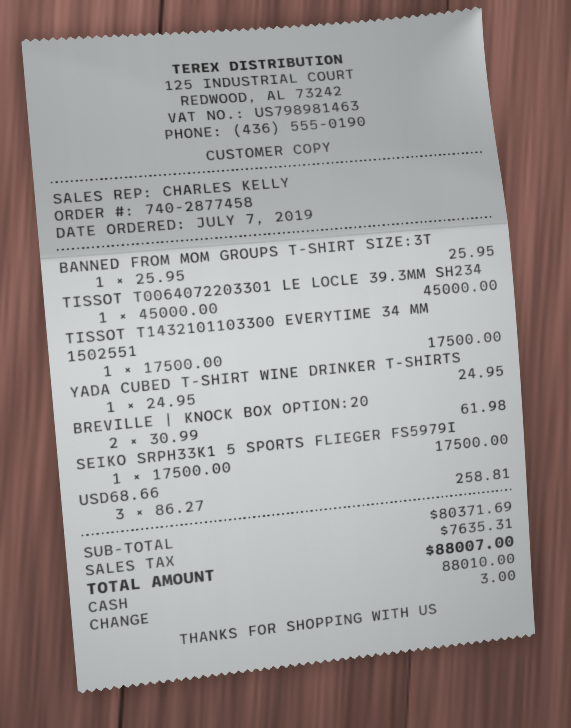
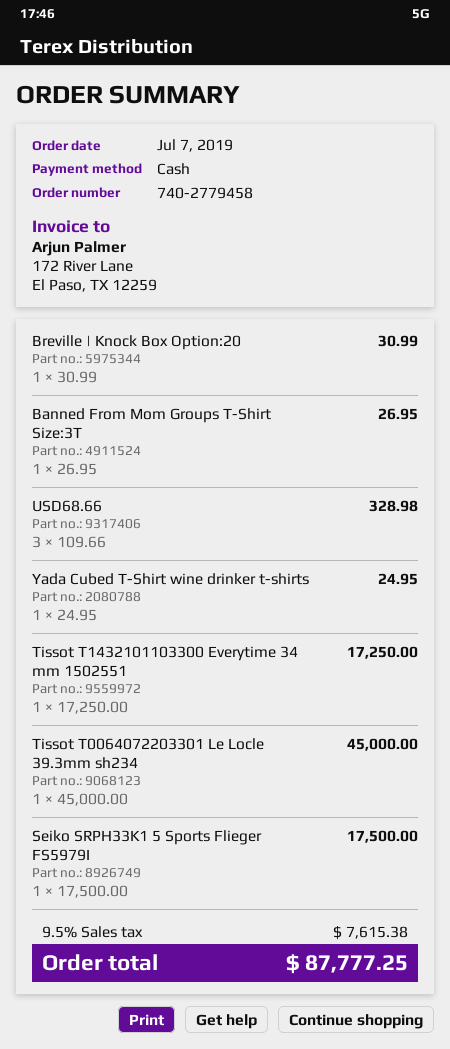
order number: 740-2877458 -> 740-2779458
BANNED FROM MOM GROUPS T-SHIRT SIZE:3T: 1 x 25.95 = 25.95 -> 1 x 26.95 = 26.95
TISSOT T1432101103300 EVERYTIME 34 MM 1502551: 1 x 17500.00 = 17500.00 -> 1 x 17250.00 = 17250.00
BREVILLE | KNOCK BOX OPTION:20: 2 x 30.99 = 61.98 -> 1 x 30.99 = 30.99
USD68.66: 3 x 86.27 = 258.81 -> 3 x 109.66 = 328.98
tax: 7635.31 -> 7615.38
total: 88007.00 -> 87777.25

